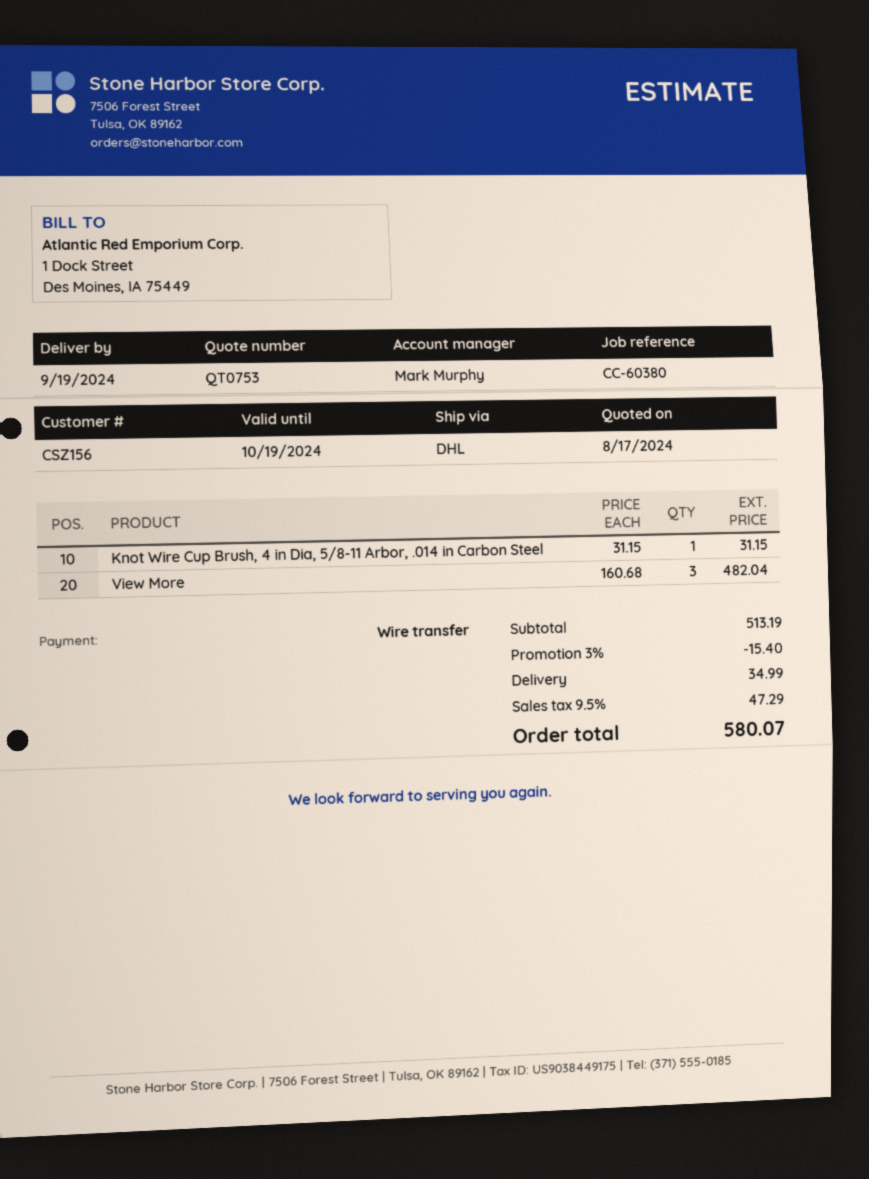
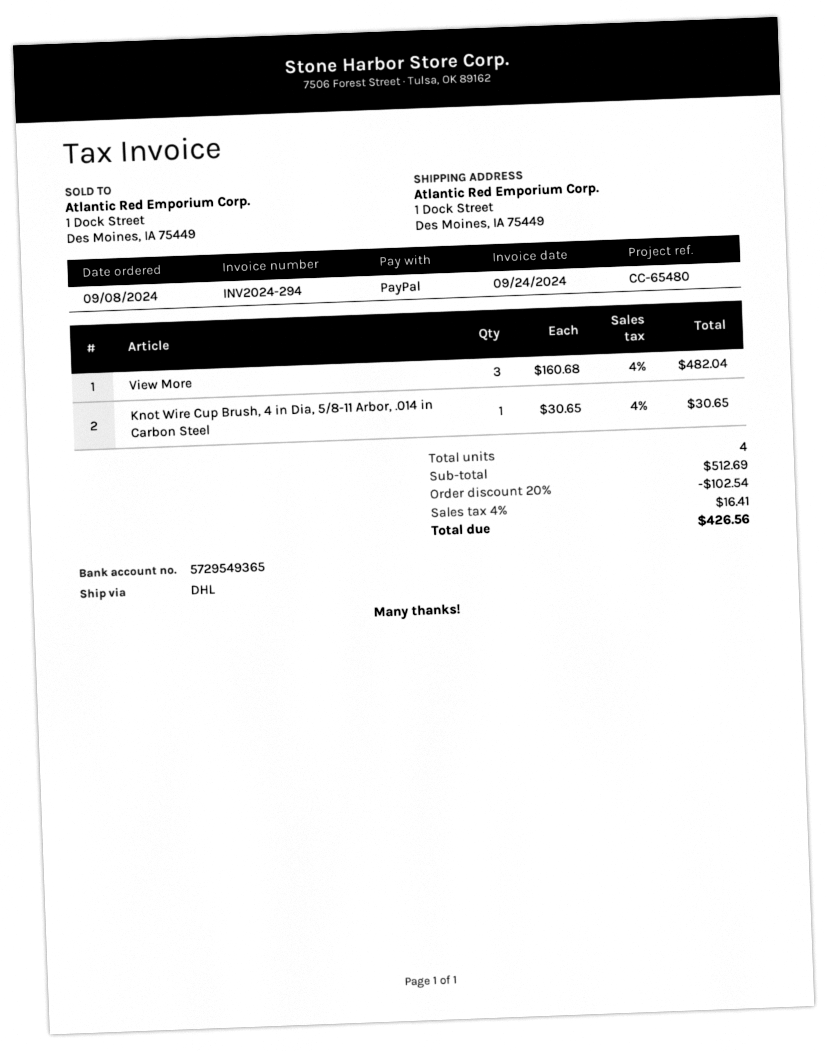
reference: CC-60380 -> CC-65480
payment method: bank transfer -> PayPal
Knot Wire Cup Brush, 4 in Dia, 5/8-11 Arbor, .014 in Carbon Steel: 1 x 31.15 = 31.15 -> 1 x 30.65 = 30.65
subtotal: 513.19 -> 512.69
discount: 3% = 15.40 -> 20% = 102.54
shipping: 34.99 -> none
tax: 9.5% = 47.29 -> 4% = 16.41
total: 580.07 -> 426.56

